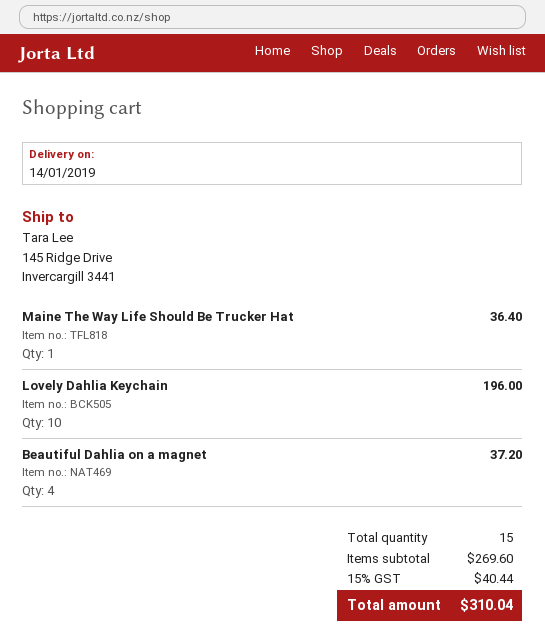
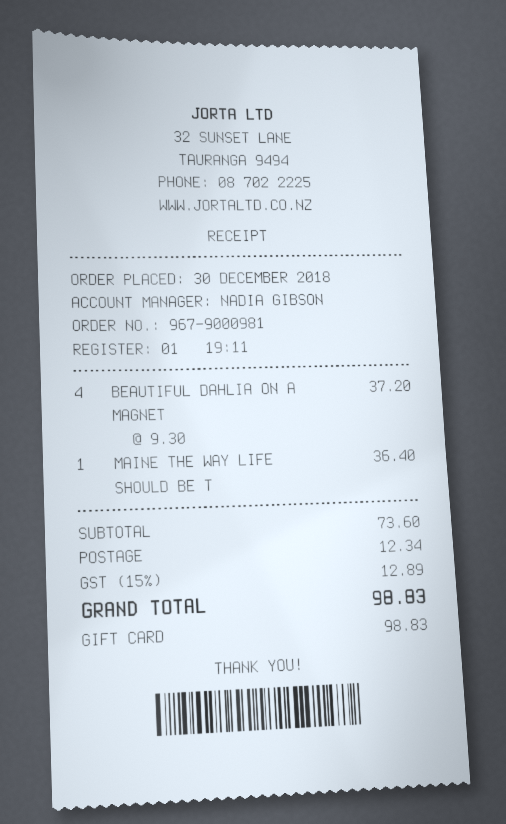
Lovely Dahlia Keychain: 10 for 196.00 -> none
subtotal: 269.60 -> 73.60
shipping: none -> 12.34
tax: 15% = 40.44 -> 15% = 12.89
total: 310.04 -> 98.83

